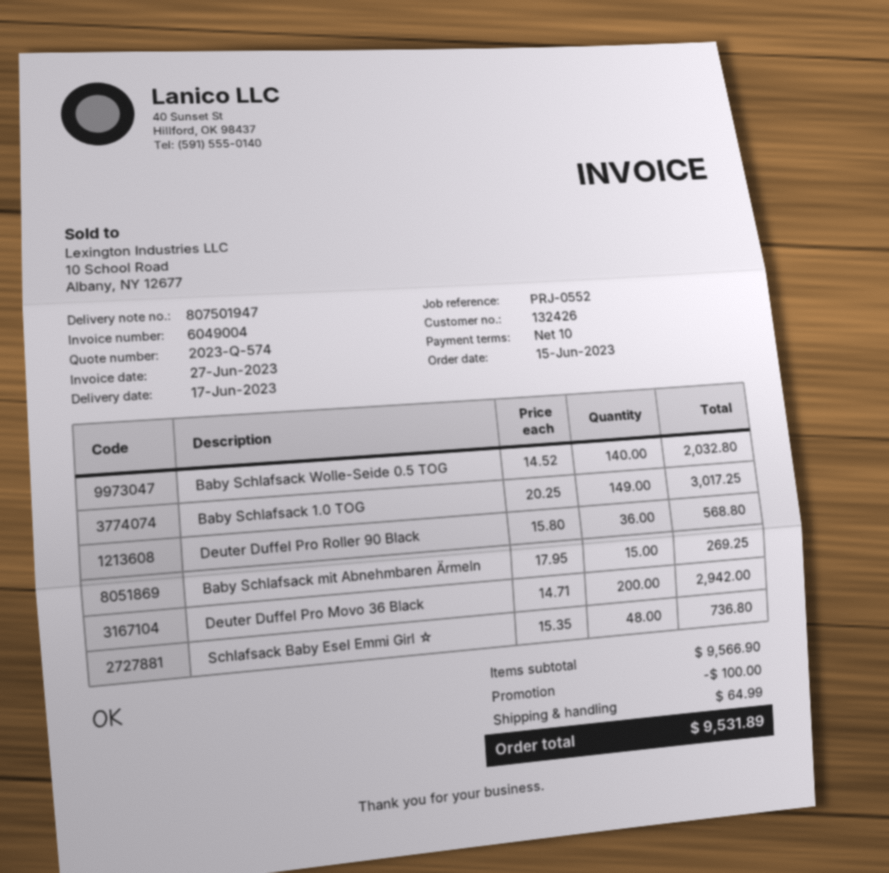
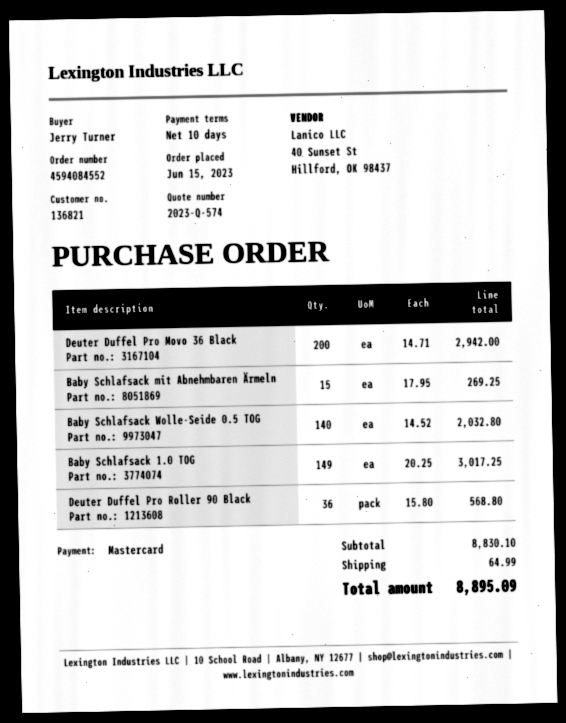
customer number: 132426 -> 136821
Schlafsack Baby Esel Emmi Girl ☆: 48 x 15.35 = 736.80 -> none
subtotal: 9566.90 -> 8830.10
discount: 100.00 -> none
total: 9531.89 -> 8895.09

